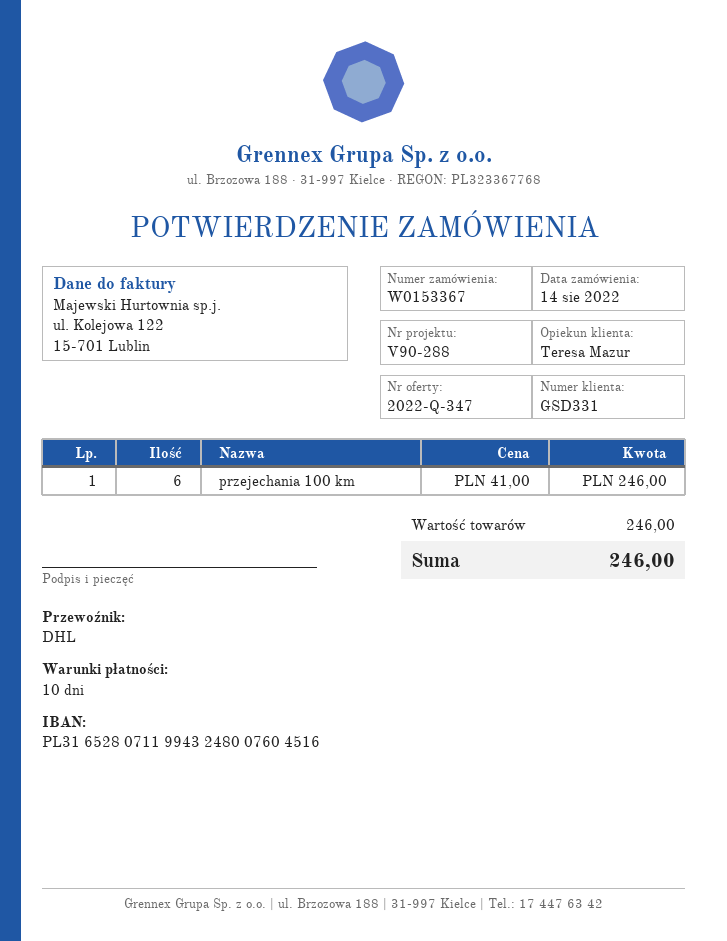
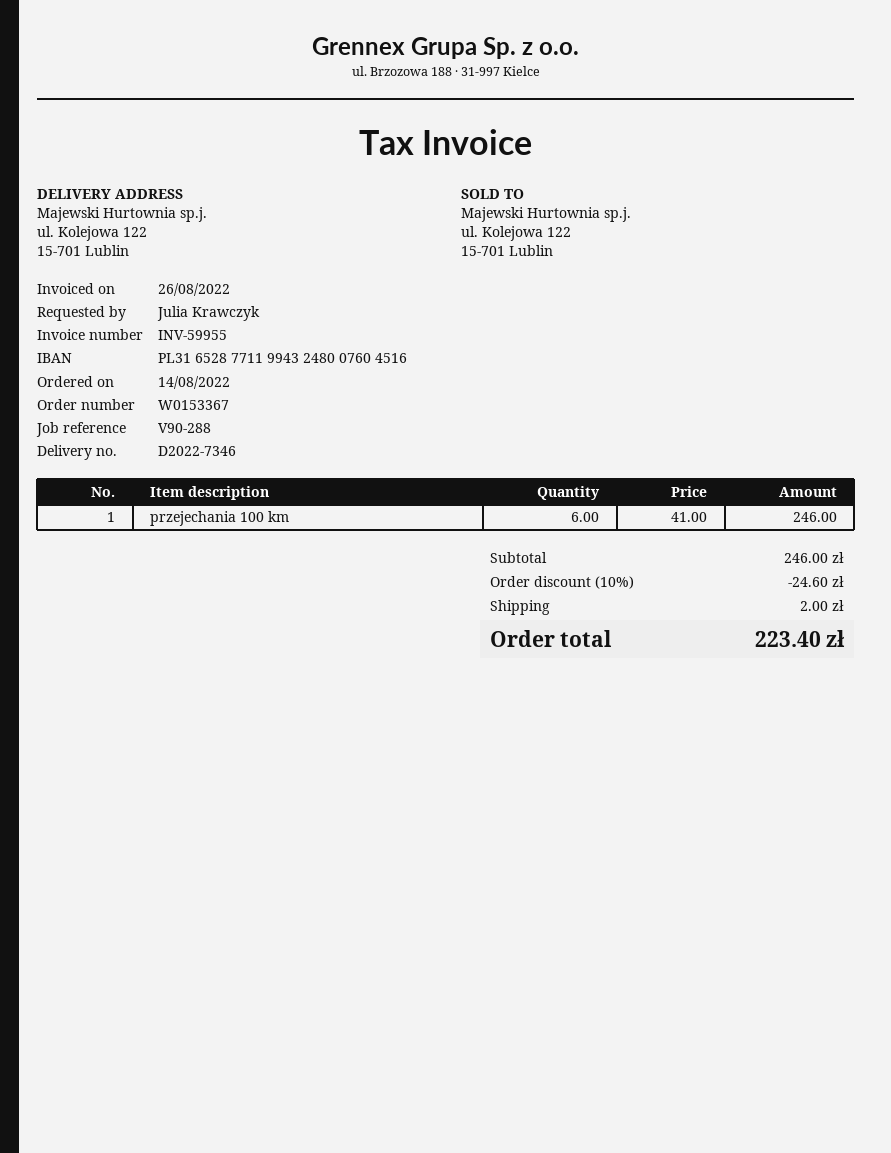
bank account: PL31652807119943248007604516 -> PL31652877119943248007604516
discount: none -> 10% = 24.60
shipping: none -> 2.00
total: 246.00 -> 223.40

